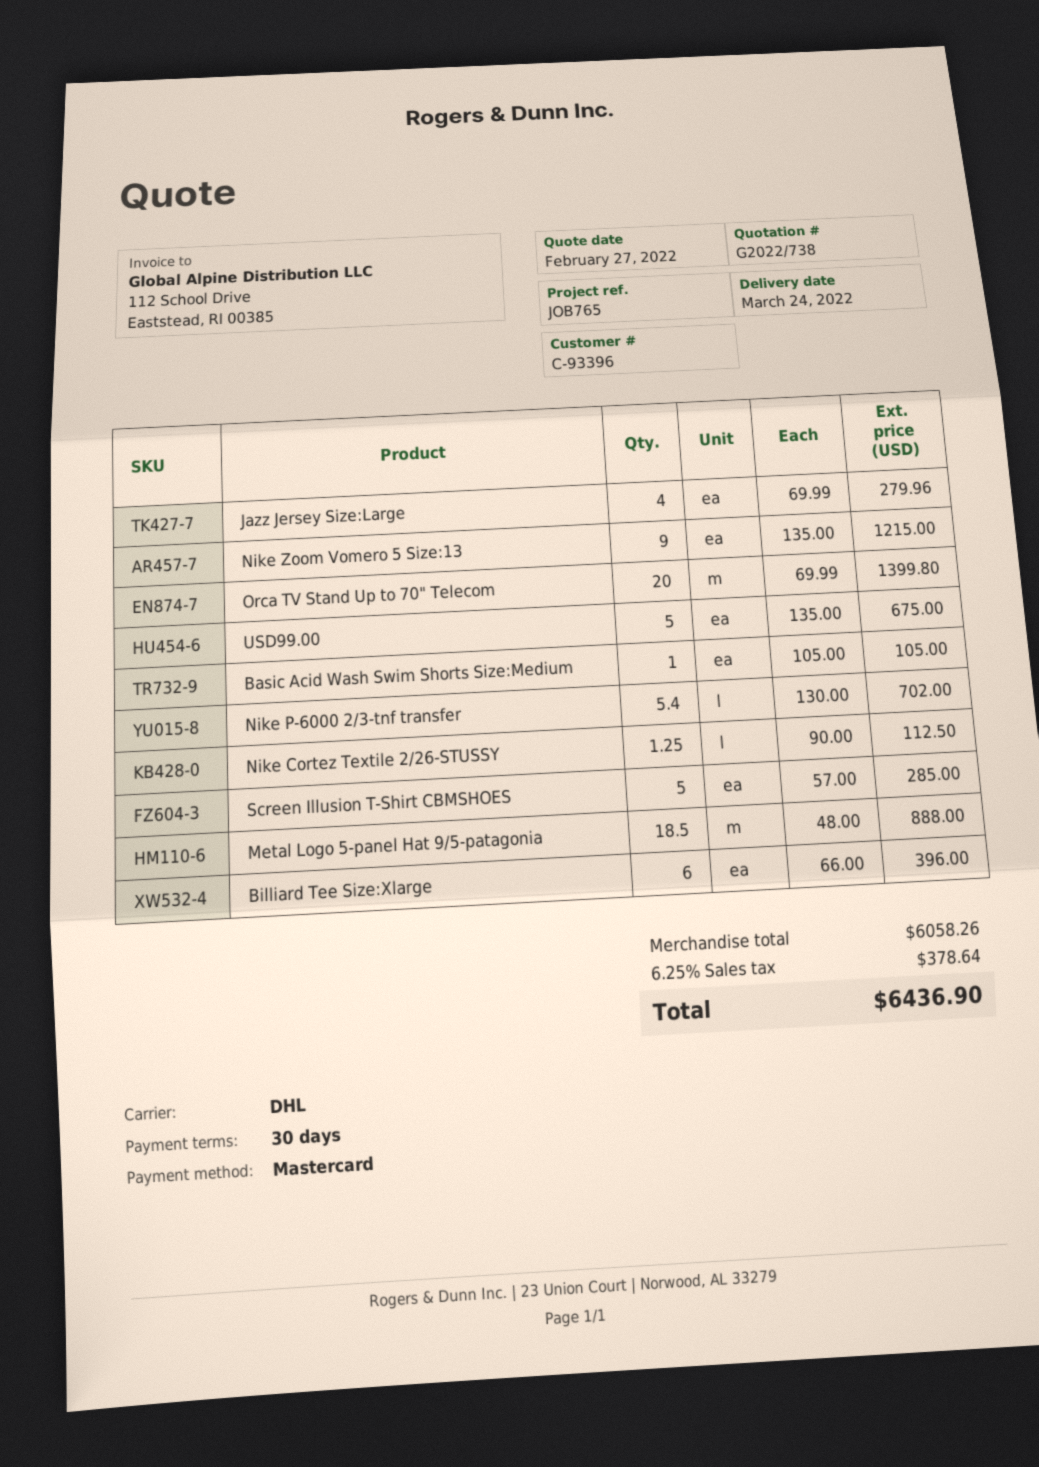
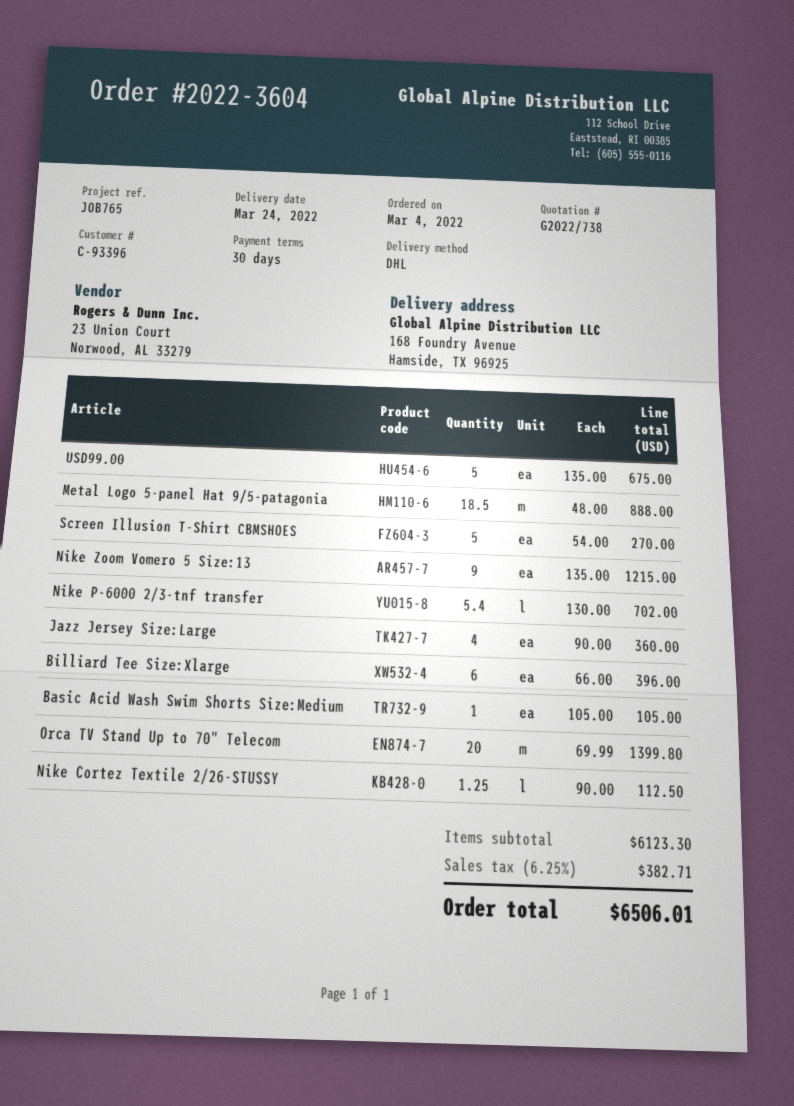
Jazz Jersey Size:Large: 4 x 69.99 = 279.96 -> 4 x 90.00 = 360.00
Screen Illusion T-Shirt CBMSHOES: 5 x 57.00 = 285.00 -> 5 x 54.00 = 270.00
subtotal: 6058.26 -> 6123.30
tax: 6.25% = 378.64 -> 6.25% = 382.71
total: 6436.90 -> 6506.01

